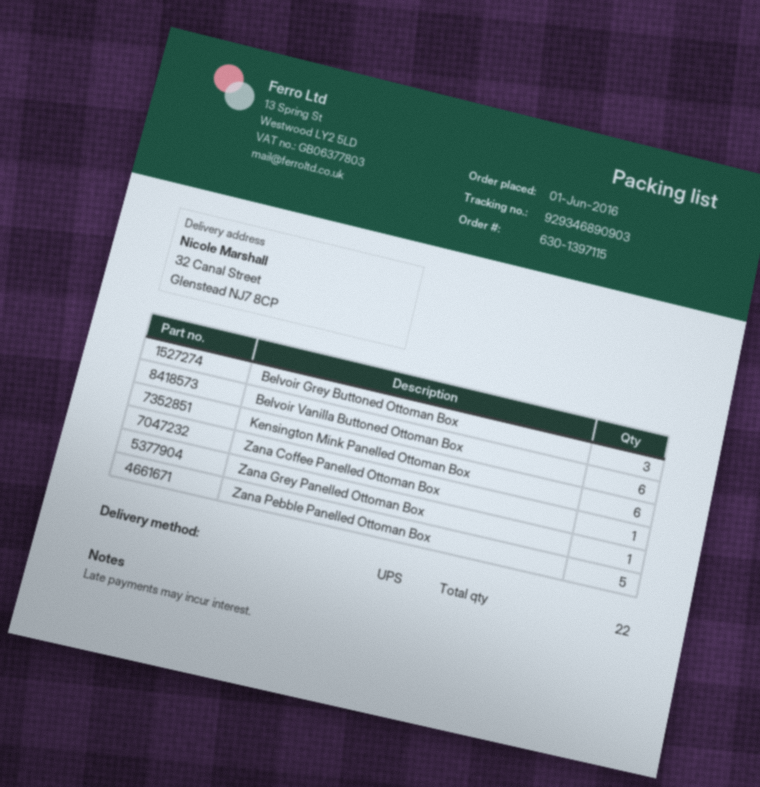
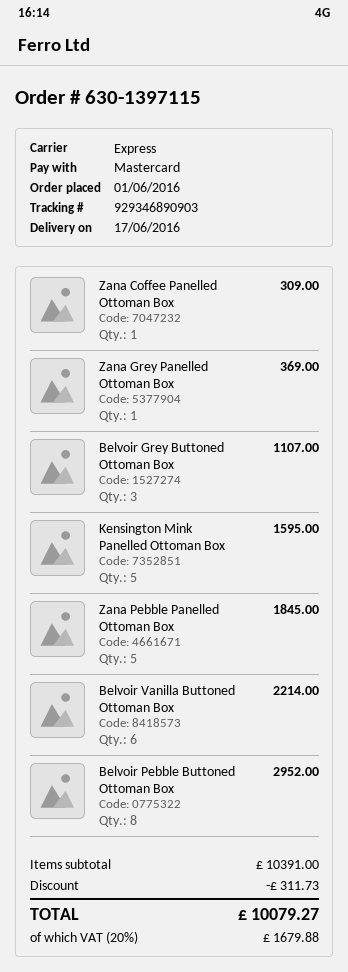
shipping method: UPS -> express
Kensington Mink Panelled Ottoman Box: 6 -> 5
Belvoir Pebble Buttoned Ottoman Box: none -> 8

